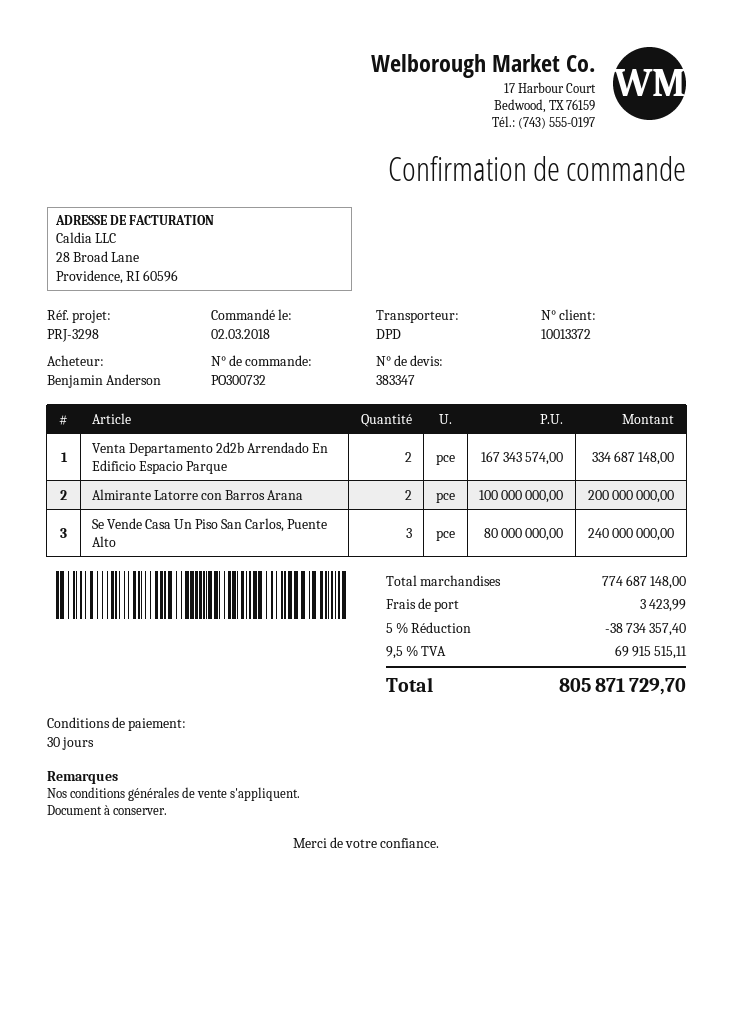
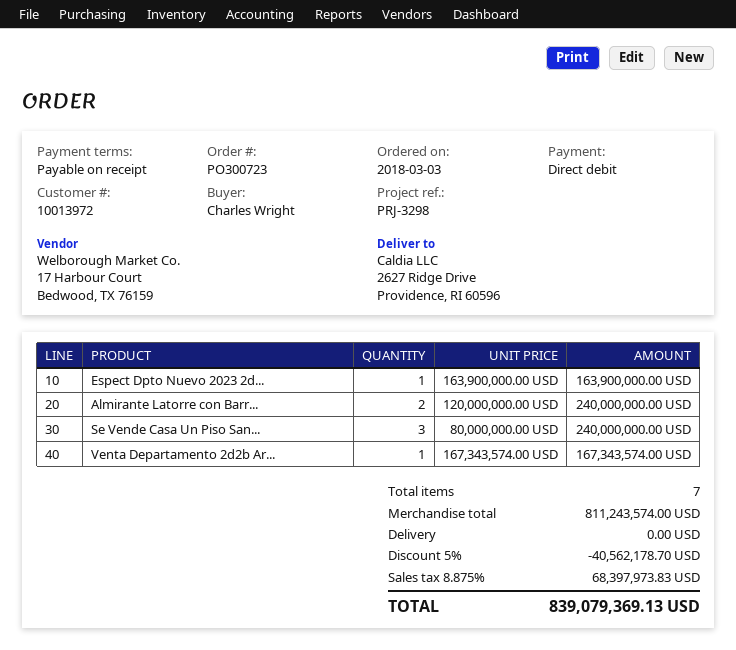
order number: PO300732 -> PO300723
order date: 2018-03-02 -> 2018-03-03
payment terms: 30 days -> on receipt
customer number: 10013372 -> 10013972
ordered by: Benjamin Anderson -> Charles Wright
Venta Departamento 2d2b Arrendado En Edificio Espacio Parque: 2 x 167343574.00 = 334687148.00 -> 1 x 167343574.00 = 167343574.00
Almirante Latorre con Barros Arana: 2 x 100000000.00 = 200000000.00 -> 2 x 120000000.00 = 240000000.00
Espect Dpto Nuevo 2023 2d...: none -> 1 x 163900000.00 = 163900000.00
subtotal: 774687148.00 -> 811243574.00
discount: 5% = 38734357.40 -> 5% = 40562178.70
shipping: 3423.99 -> 0.00
tax: 9.5% = 69915515.11 -> 8.875% = 68397973.83
total: 805871729.70 -> 839079369.13

